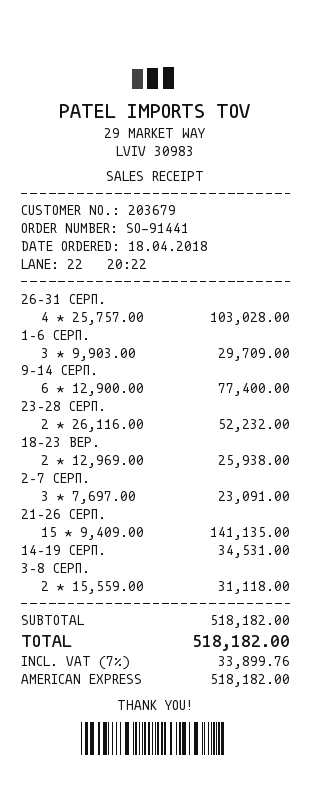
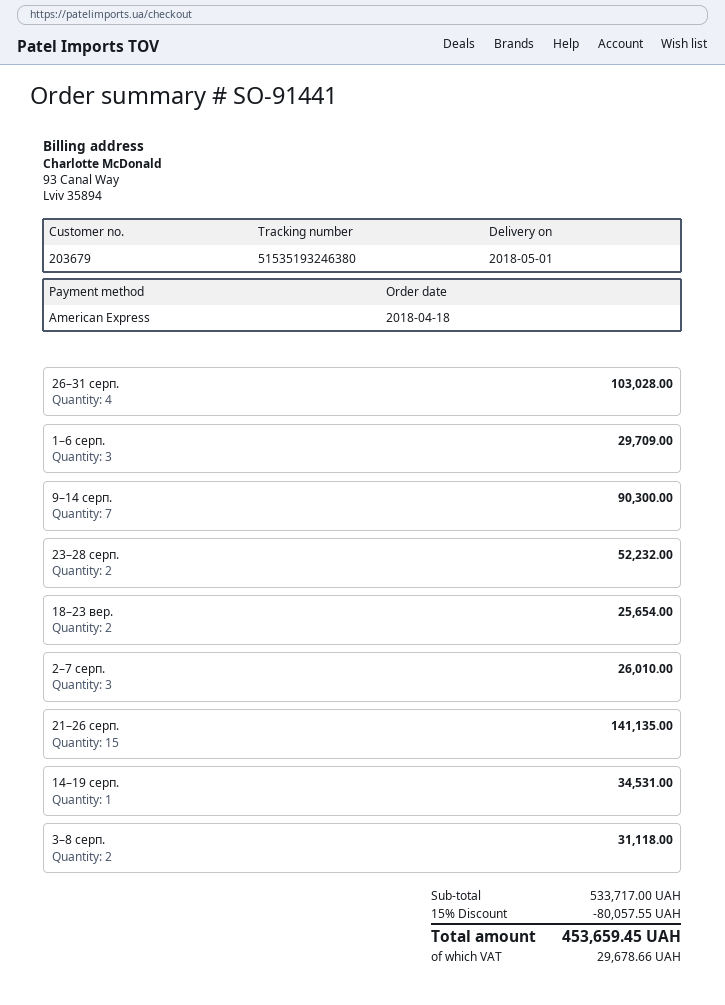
9–14 СЕРП.: 6 for 77400.00 -> 7 for 90300.00
18–23 ВЕР.: 2 for 25938.00 -> 2 for 25654.00
2–7 СЕРП.: 3 for 23091.00 -> 3 for 26010.00
subtotal: 518182.00 -> 533717.00
discount: none -> 15% = 80057.55
tax: 33899.76 -> 29678.66
total: 518182.00 -> 453659.45

